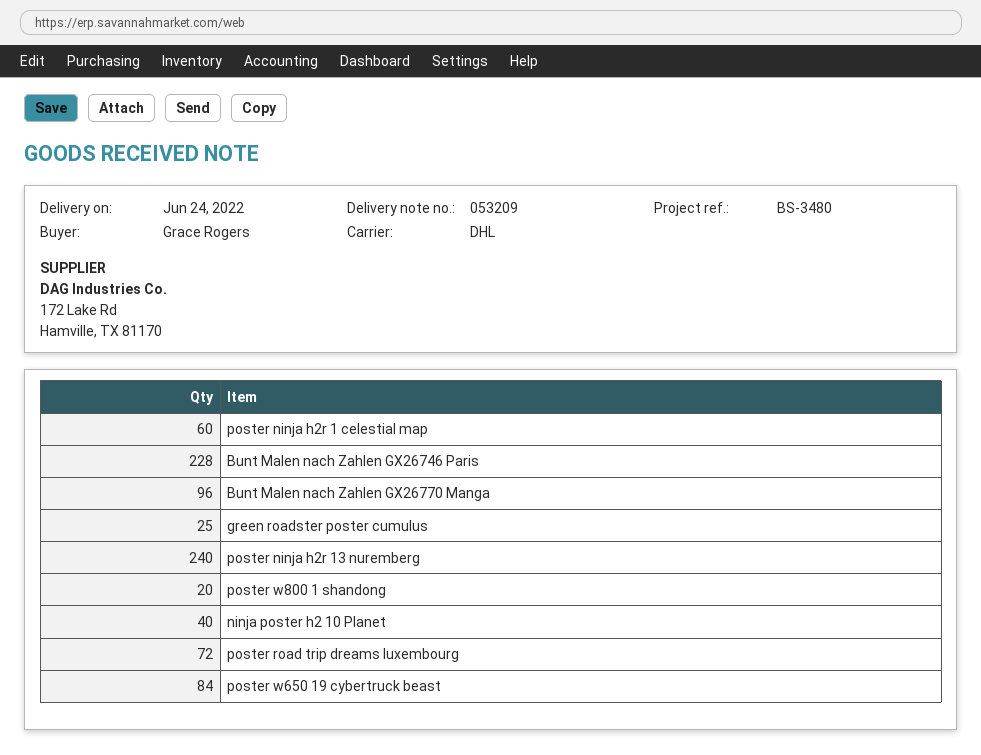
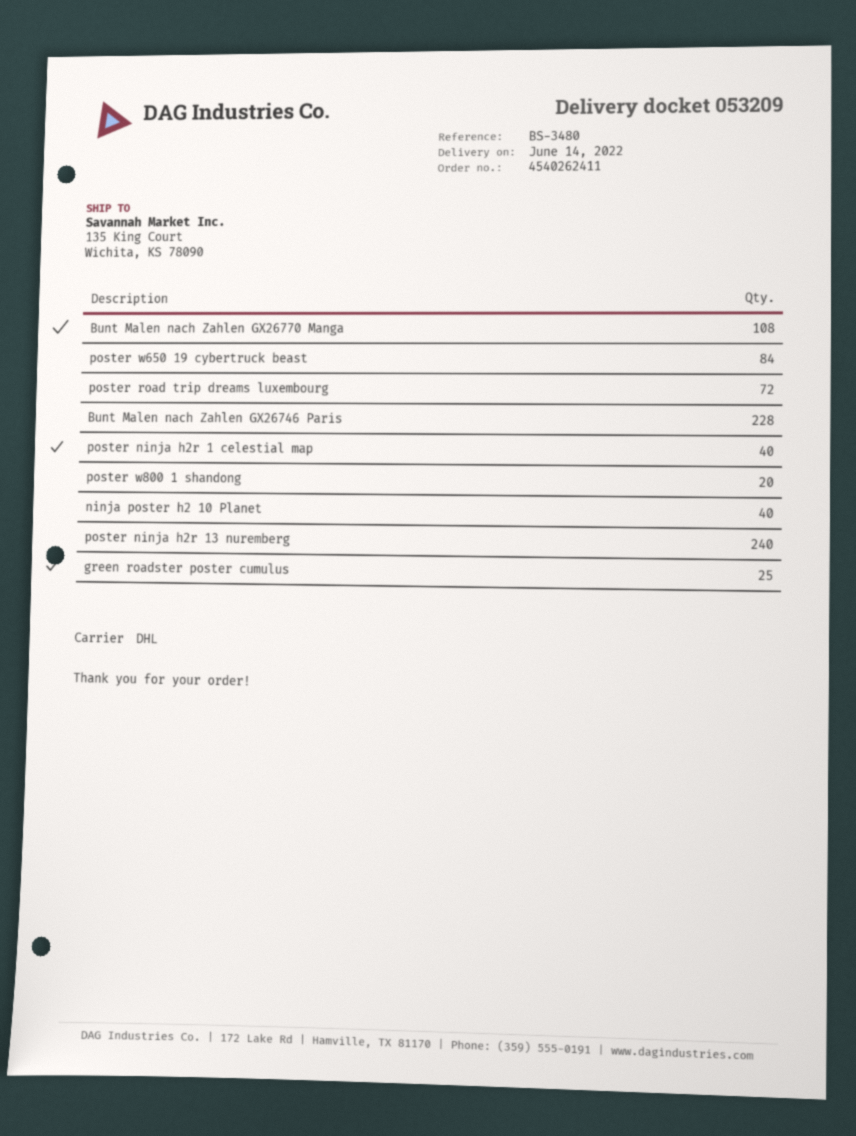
delivery date: 2022-06-24 -> 2022-06-14
poster ninja h2r 1 celestial map: 60 -> 40
Bunt Malen nach Zahlen GX26770 Manga: 96 -> 108

